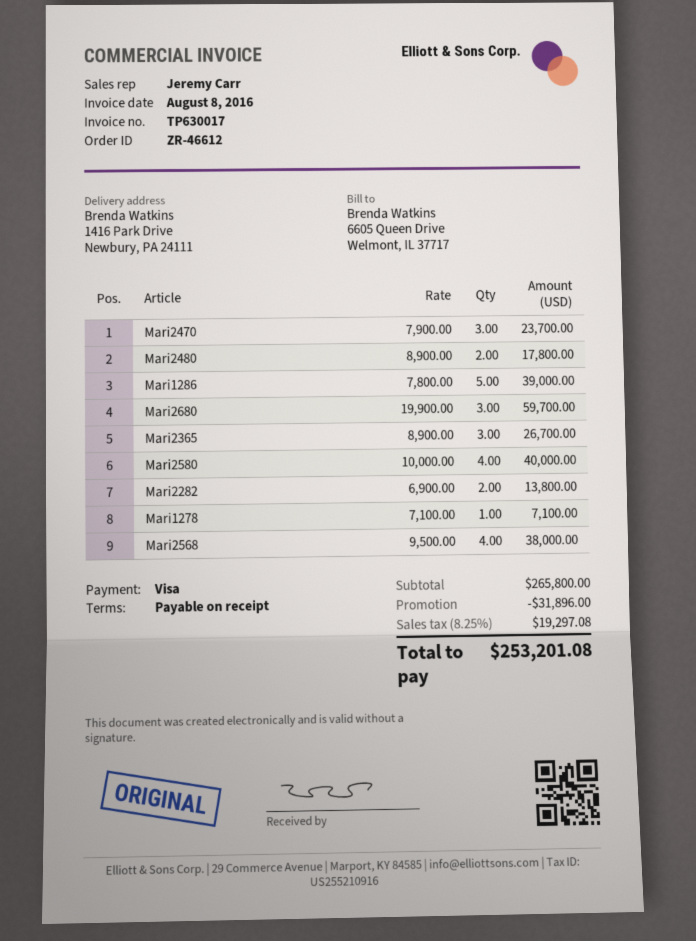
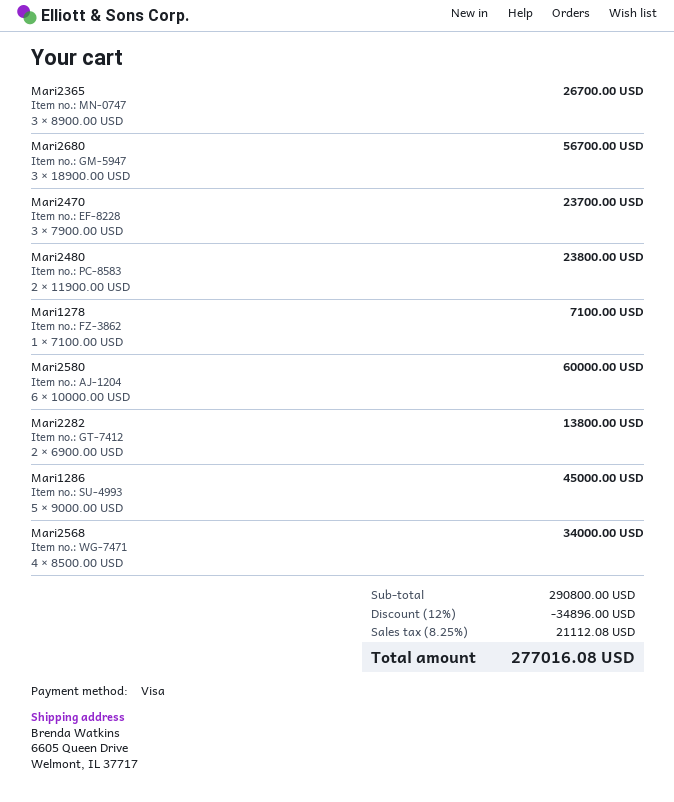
ship to: 1416 Park Drive, Newbury, PA 24111 -> 6605 Queen Drive, Welmont, IL 37717
Mari2480: 2 x 8900.00 = 17800.00 -> 2 x 11900.00 = 23800.00
Mari1286: 5 x 7800.00 = 39000.00 -> 5 x 9000.00 = 45000.00
Mari2680: 3 x 19900.00 = 59700.00 -> 3 x 18900.00 = 56700.00
Mari2580: 4 x 10000.00 = 40000.00 -> 6 x 10000.00 = 60000.00
Mari2568: 4 x 9500.00 = 38000.00 -> 4 x 8500.00 = 34000.00
subtotal: 265800.00 -> 290800.00
discount: 31896.00 -> 34896.00
tax: 8.25% = 19297.08 -> 8.25% = 21112.08
total: 253201.08 -> 277016.08

